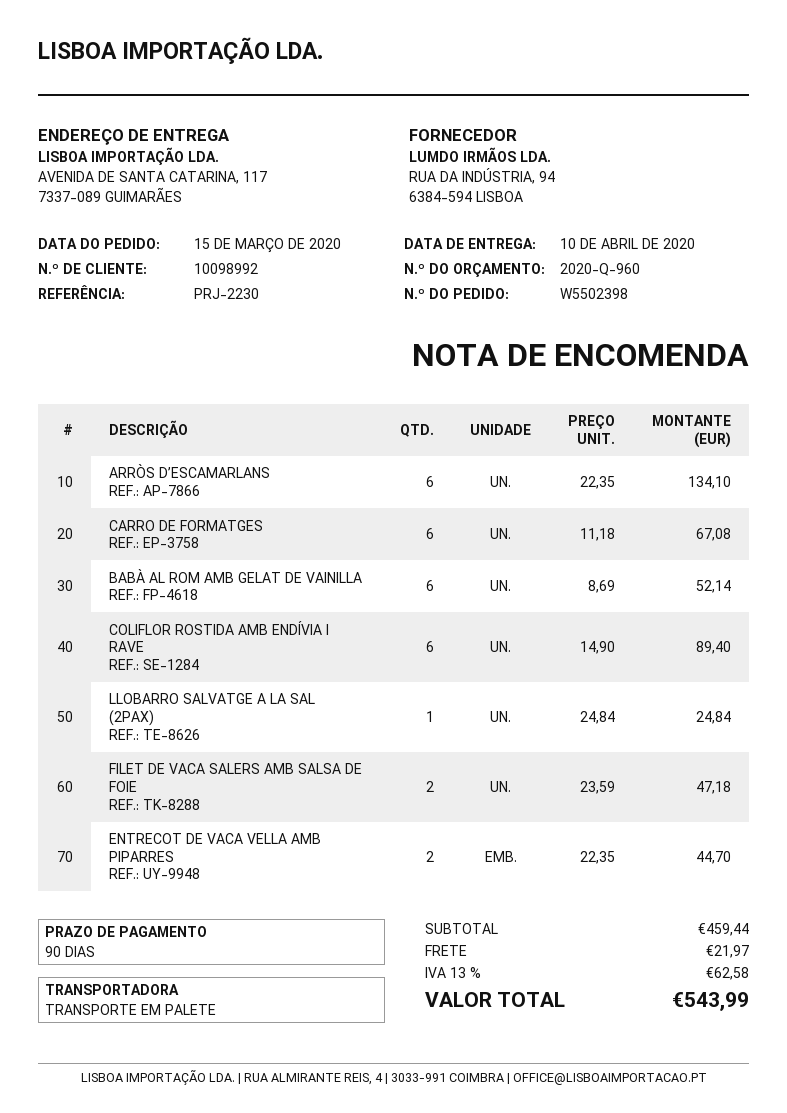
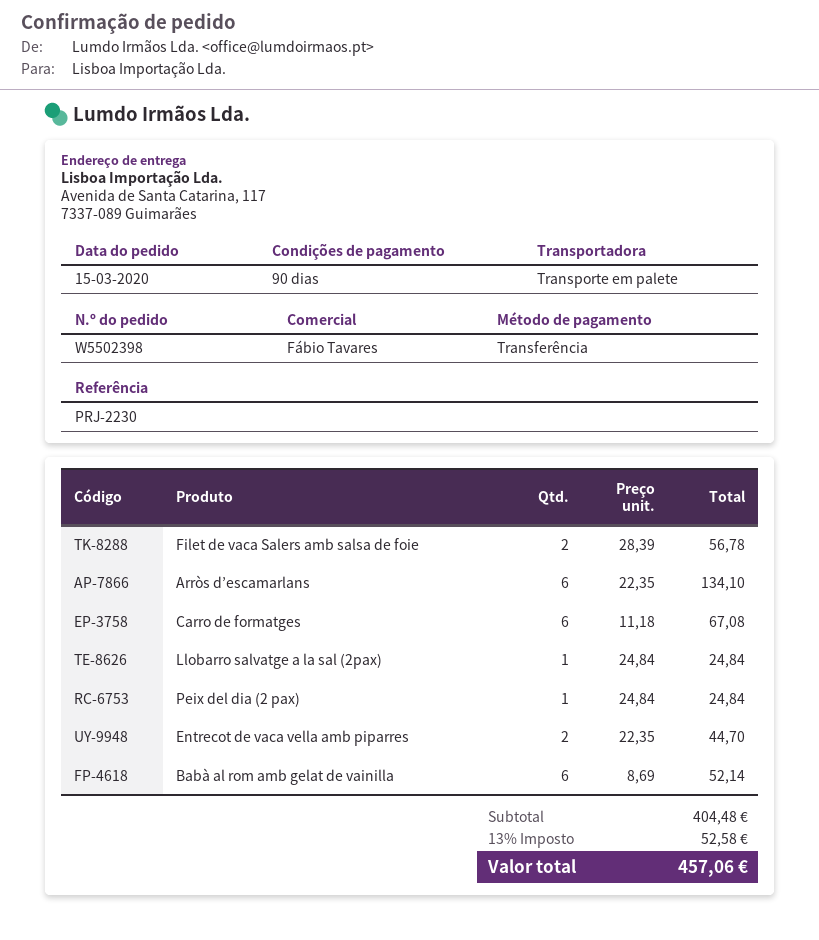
COLIFLOR ROSTIDA AMB ENDÍVIA I RAVE: 6 x 14.90 = 89.40 -> none
FILET DE VACA SALERS AMB SALSA DE FOIE: 2 x 23.59 = 47.18 -> 2 x 28.39 = 56.78
Peix del dia (2 pax): none -> 1 x 24.84 = 24.84
subtotal: 459.44 -> 404.48
shipping: 21.97 -> none
tax: 13% = 62.58 -> 13% = 52.58
total: 543.99 -> 457.06

